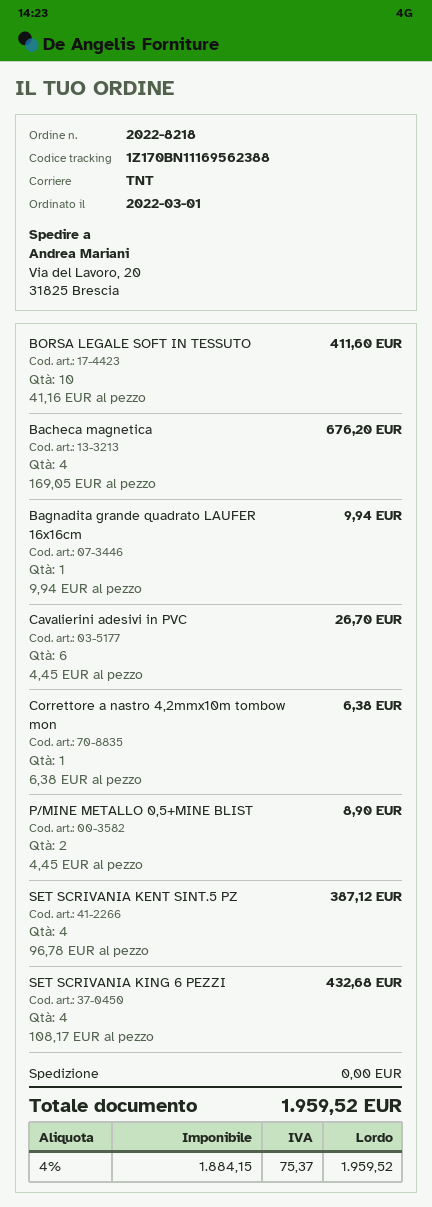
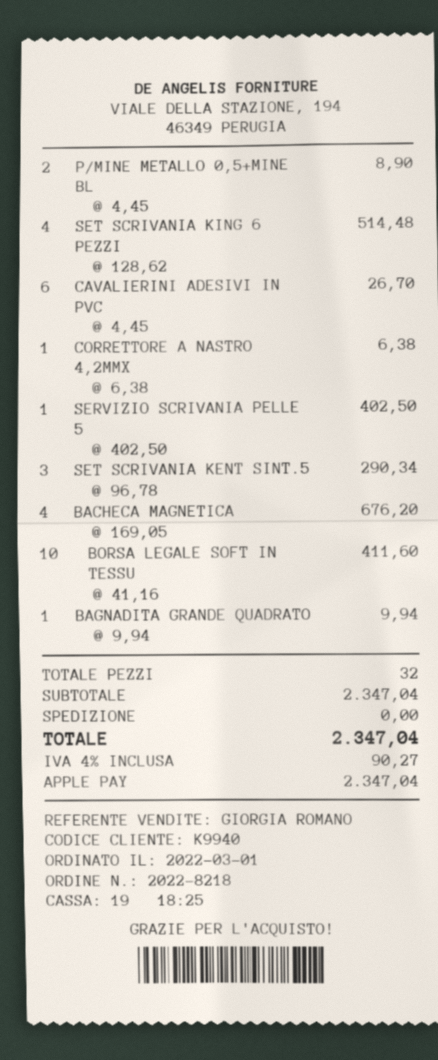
SET SCRIVANIA KENT SINT.5 PZ: 4 x 96.78 = 387.12 -> 3 x 96.78 = 290.34
SET SCRIVANIA KING 6 PEZZI: 4 x 108.17 = 432.68 -> 4 x 128.62 = 514.48
SERVIZIO SCRIVANIA PELLE 5: none -> 1 x 402.50 = 402.50
tax: 4% = 75.37 -> 4% = 90.27
total: 1959.52 -> 2347.04

